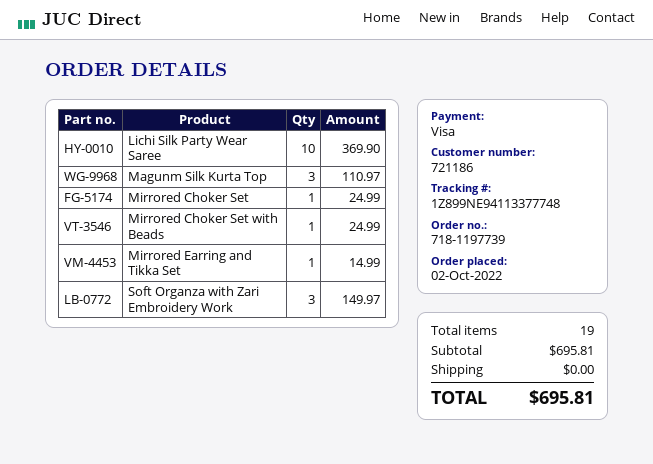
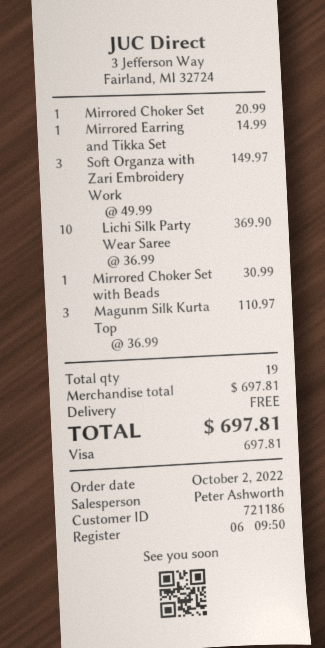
Mirrored Choker Set: 1 for 24.99 -> 1 for 20.99
Mirrored Choker Set with Beads: 1 for 24.99 -> 1 for 30.99
subtotal: 695.81 -> 697.81
total: 695.81 -> 697.81

